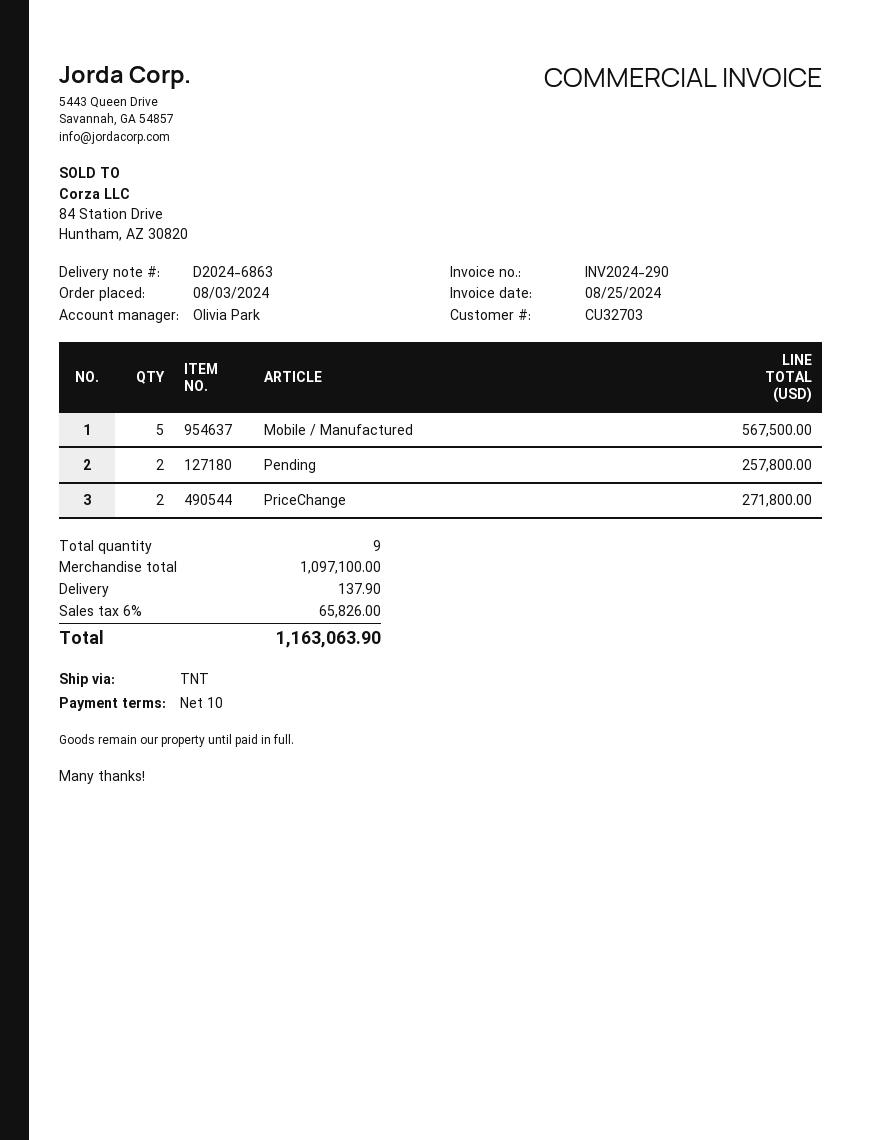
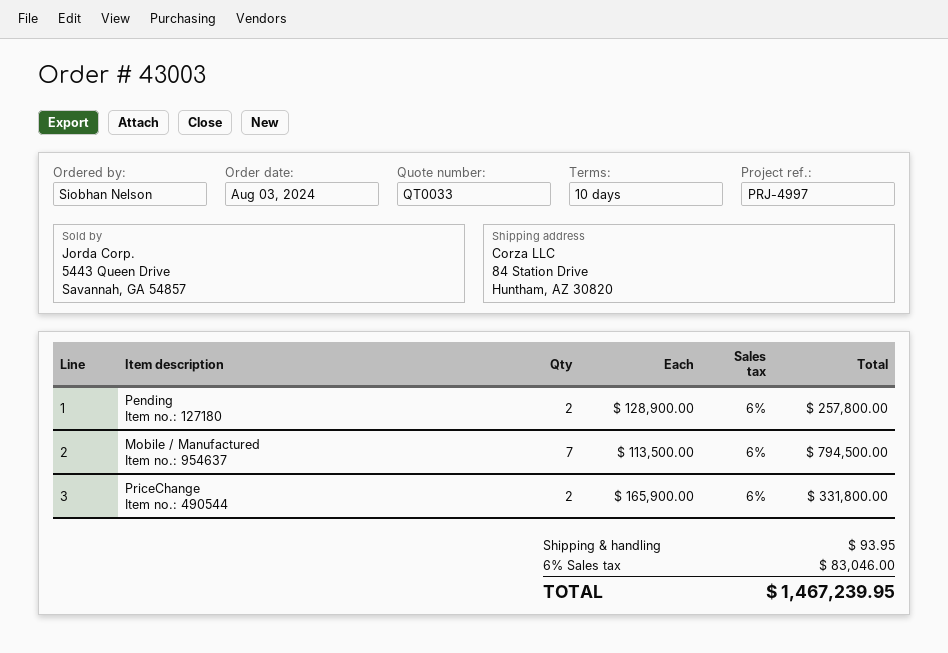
Mobile / Manufactured: 5 for 567500.00 -> 7 for 794500.00
PriceChange: 2 for 271800.00 -> 2 for 331800.00
shipping: 137.90 -> 93.95
tax: 6% = 65826.00 -> 6% = 83046.00
total: 1163063.90 -> 1467239.95

